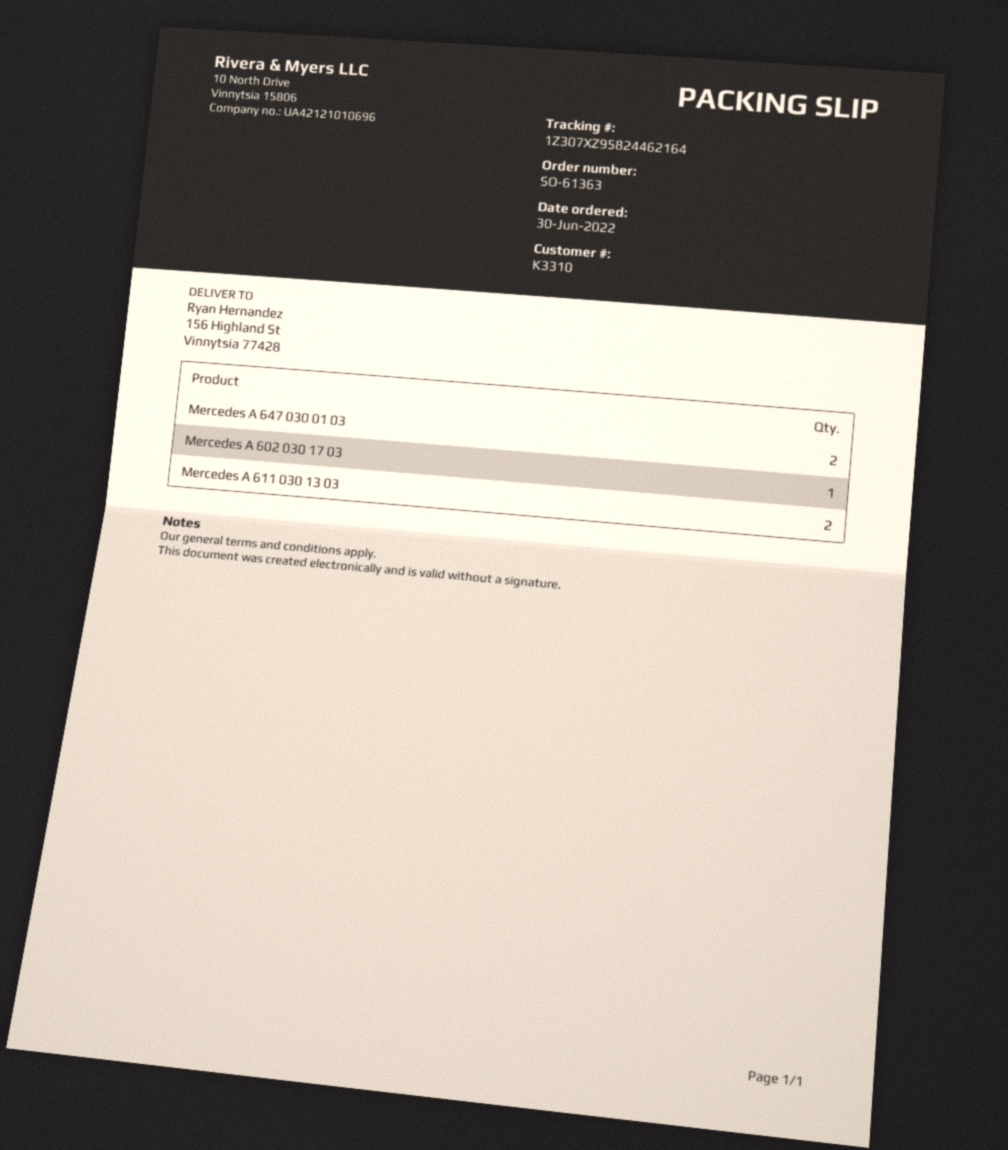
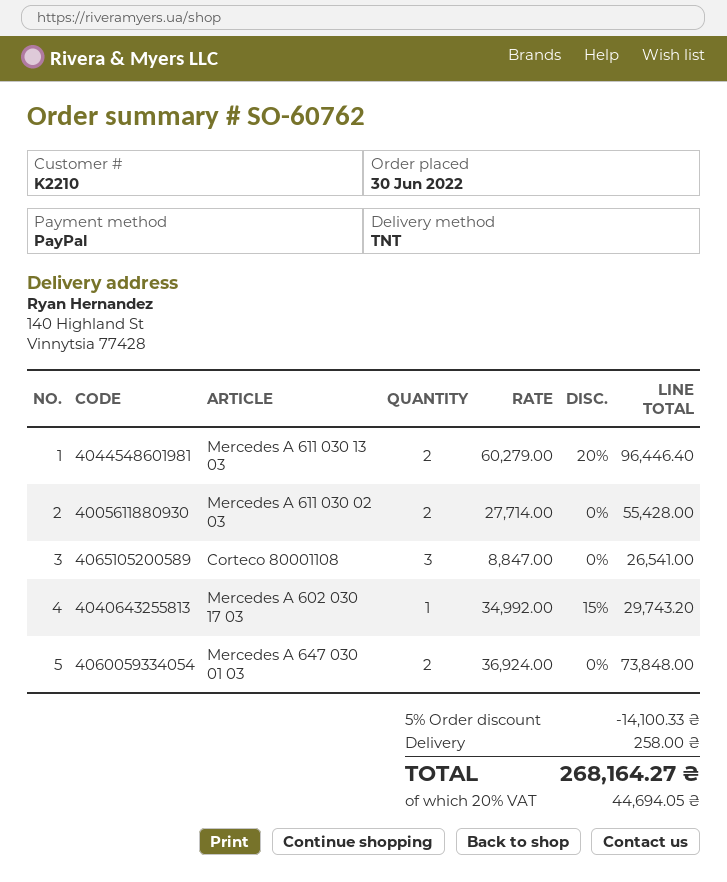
order number: SO-61363 -> SO-60762
customer number: K3310 -> K2210
ship to: 156 Highland St, Vinnytsia 77428 -> 140 Highland St, Vinnytsia 77428
Mercedes A 611 030 02 03: none -> 2
Corteco 80001108: none -> 3

